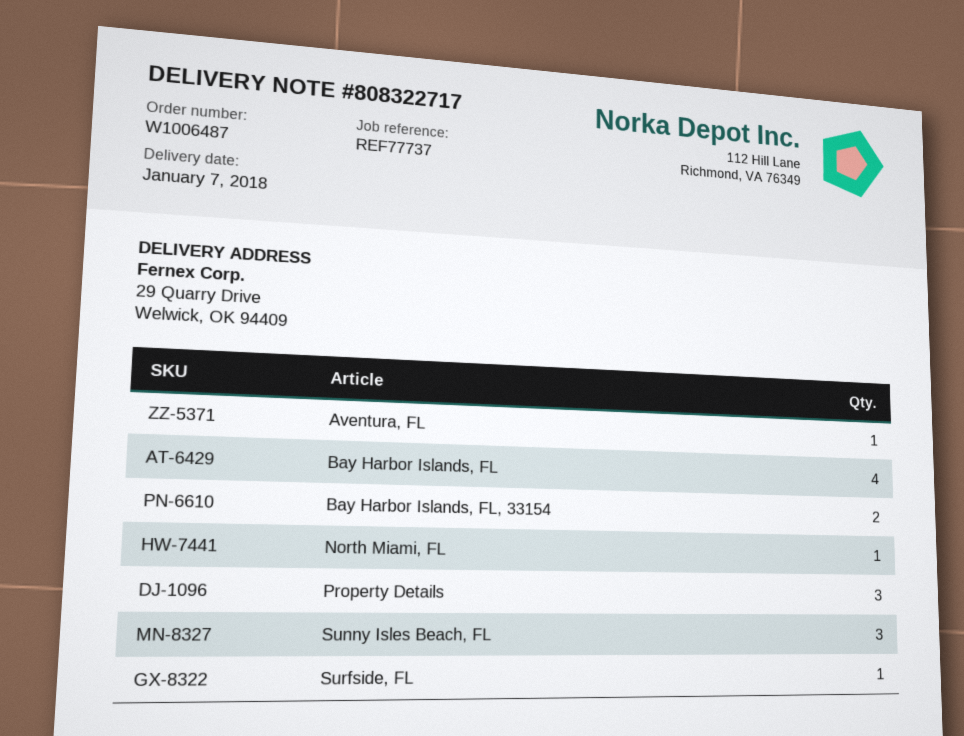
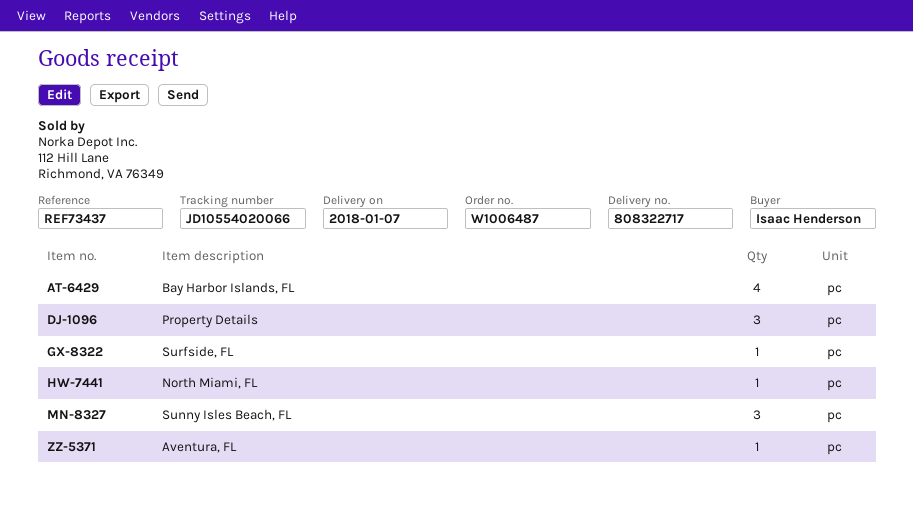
reference: REF77737 -> REF73437
Bay Harbor Islands, FL, 33154: 2 -> none

